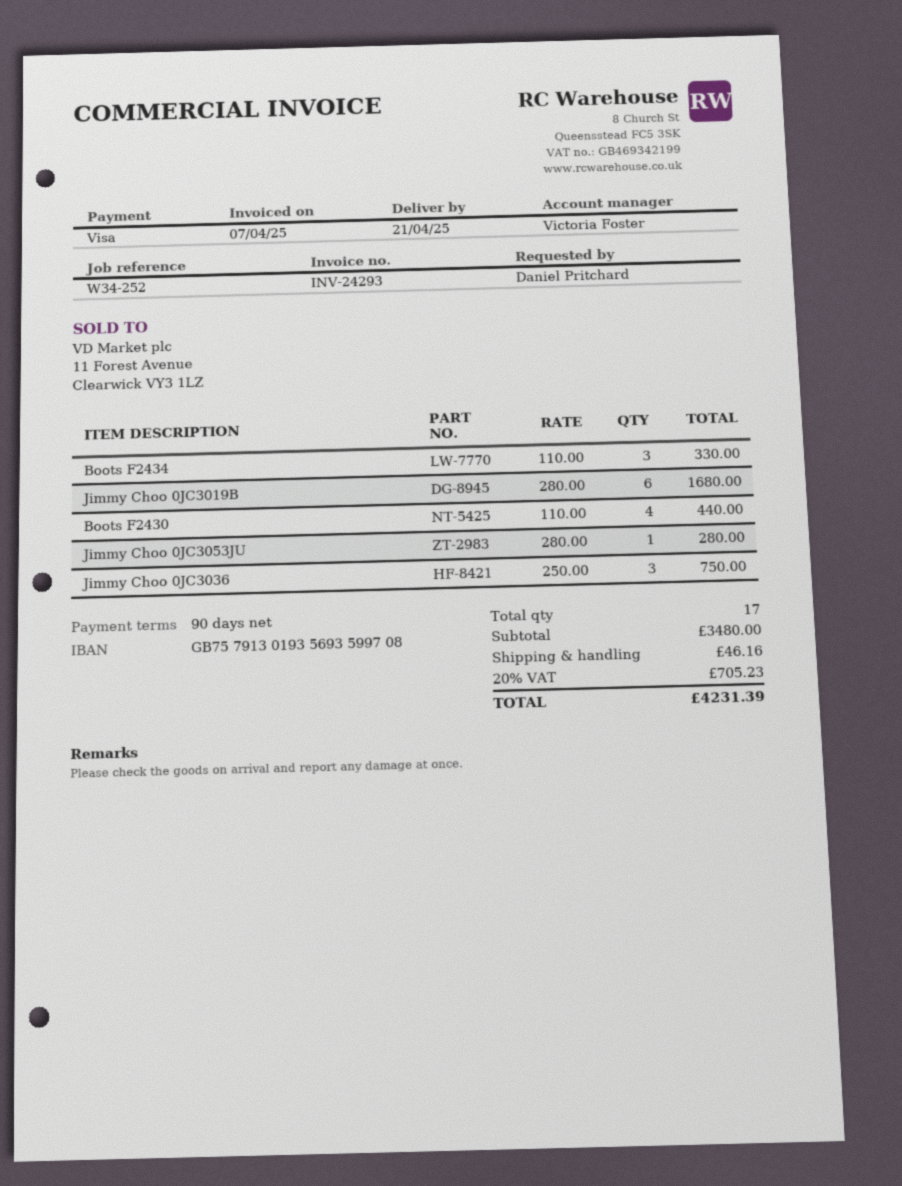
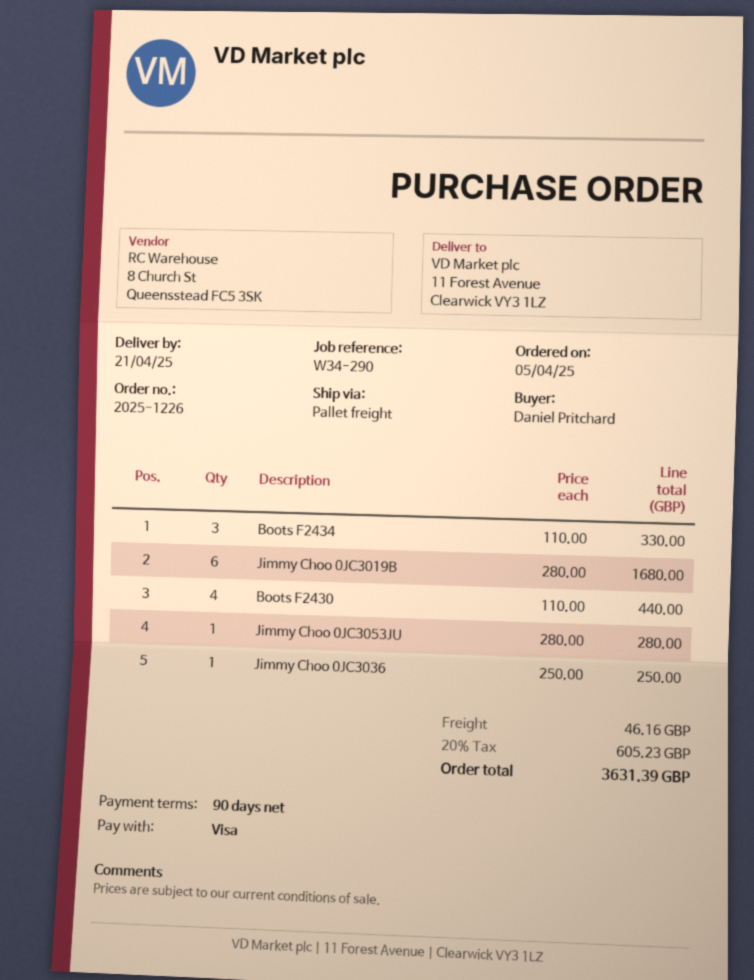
reference: W34-252 -> W34-290
Jimmy Choo 0JC3036: 3 x 250.00 = 750.00 -> 1 x 250.00 = 250.00
tax: 20% = 705.23 -> 20% = 605.23
total: 4231.39 -> 3631.39

